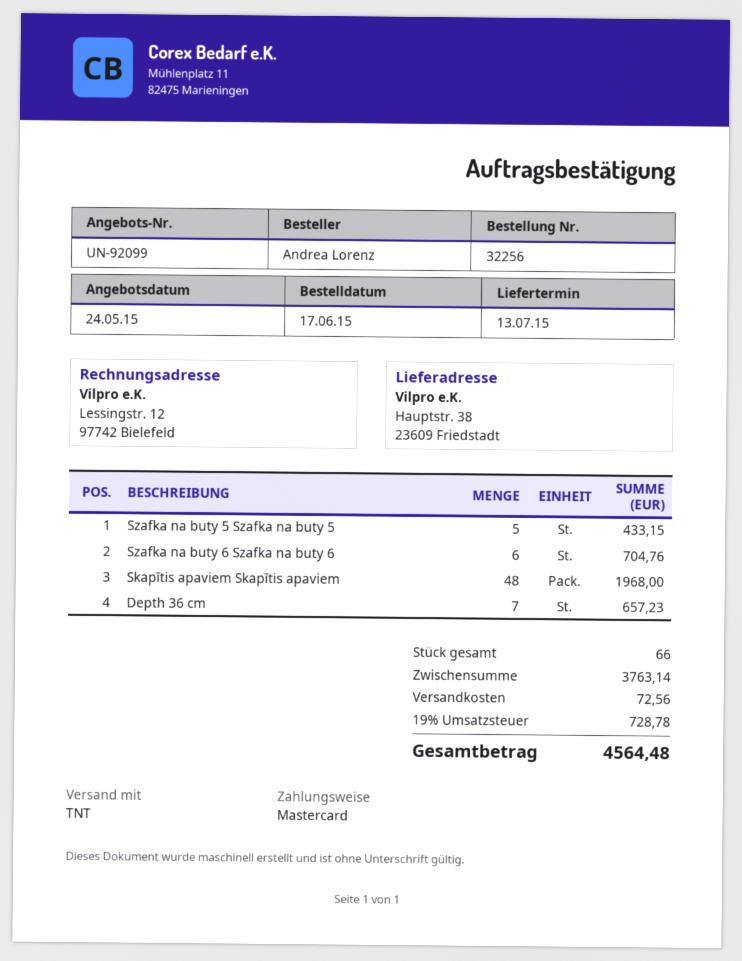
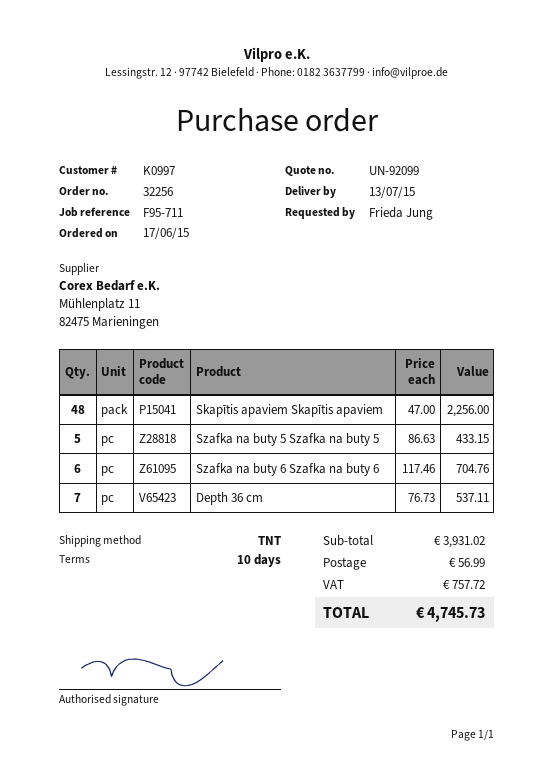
ordered by: Andrea Lorenz -> Frieda Jung
Skapītis apaviem Skapītis apaviem: 48 for 1968.00 -> 48 for 2256.00
Depth 36 cm: 7 for 657.23 -> 7 for 537.11
subtotal: 3763.14 -> 3931.02
shipping: 72.56 -> 56.99
tax: 728.78 -> 757.72
total: 4564.48 -> 4745.73

